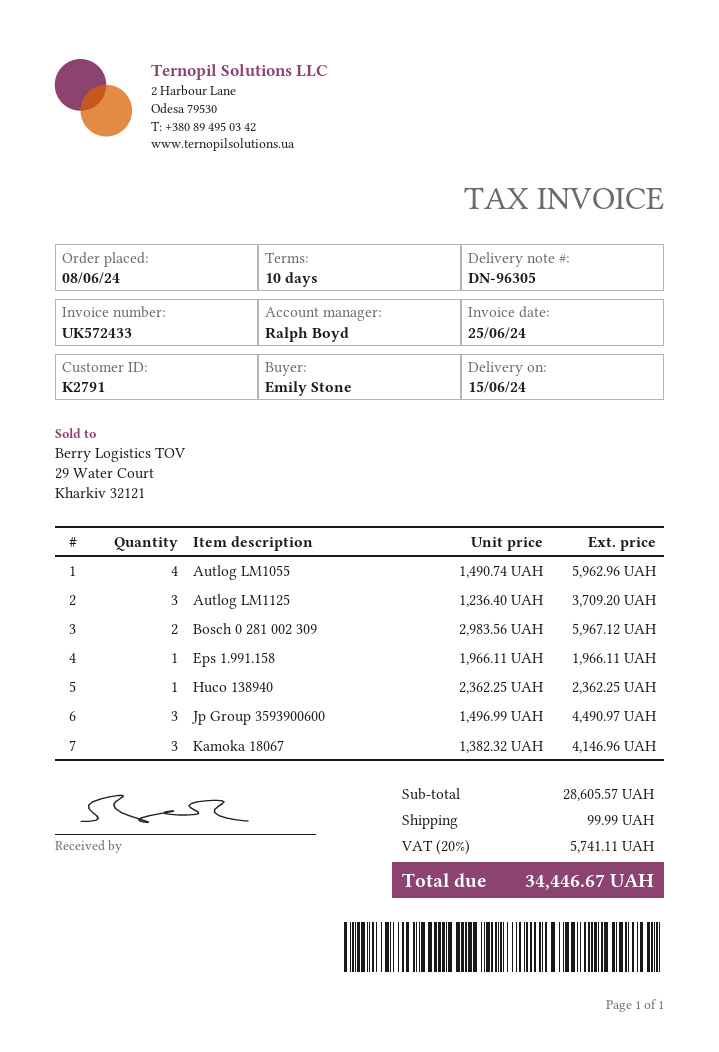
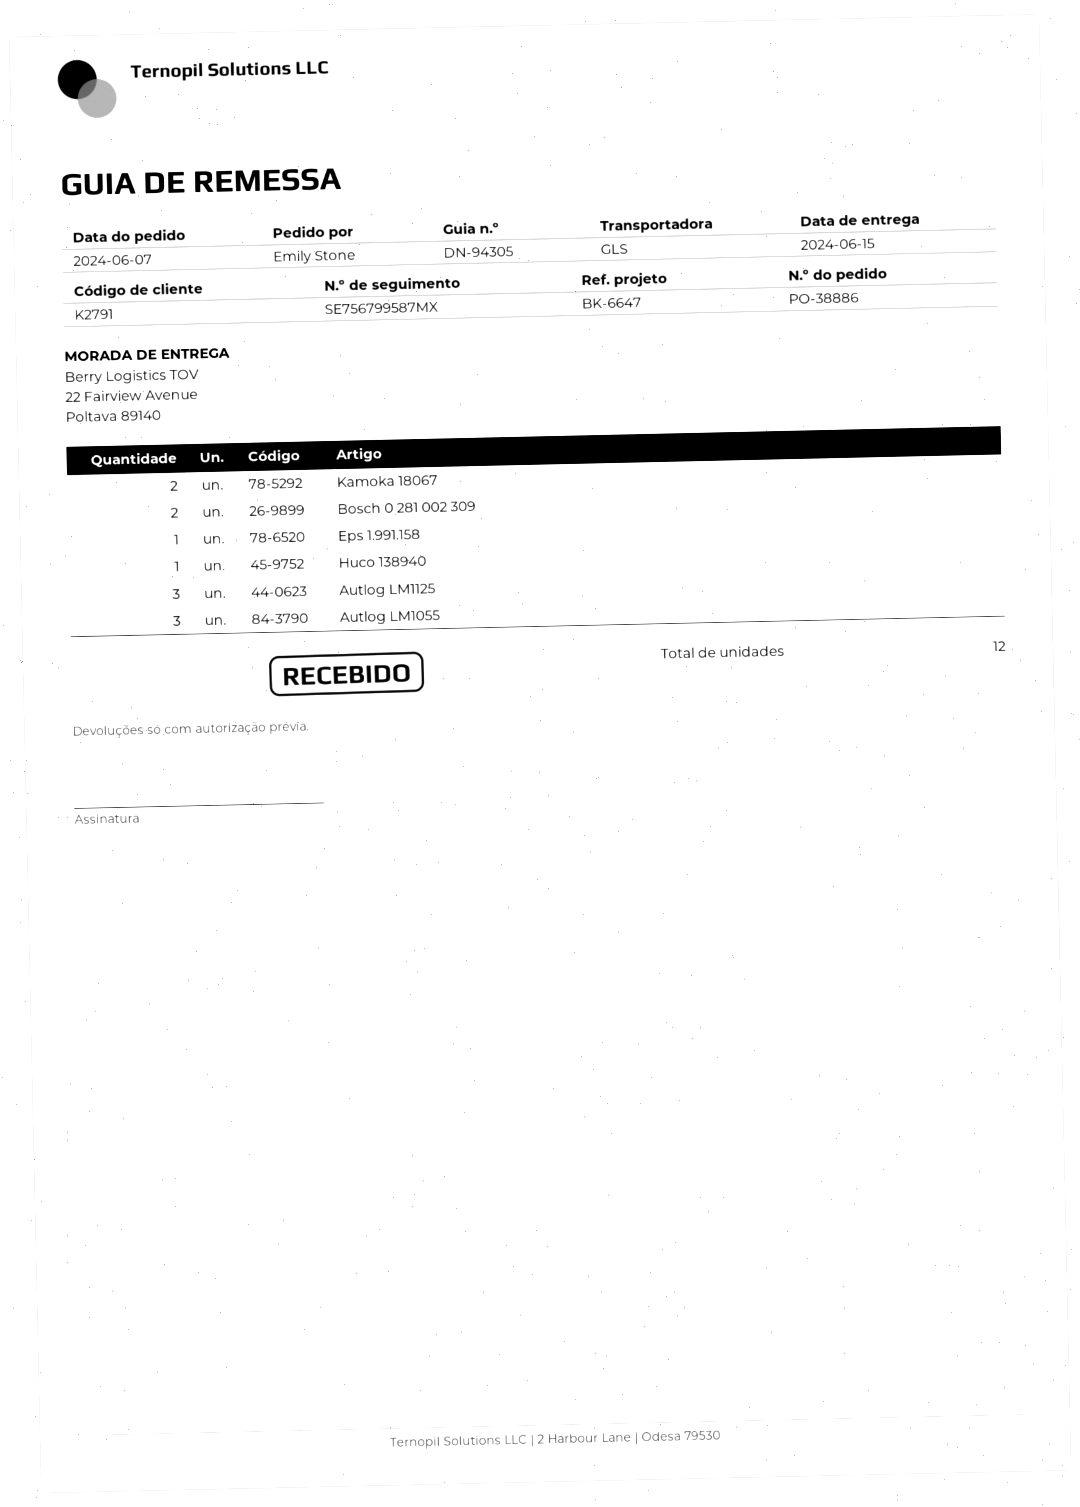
order date: 2024-06-08 -> 2024-06-07
delivery note number: DN-96305 -> DN-94305
Autlog LM1055: 4 -> 3
Jp Group 3593900600: 3 -> none
Kamoka 18067: 3 -> 2

